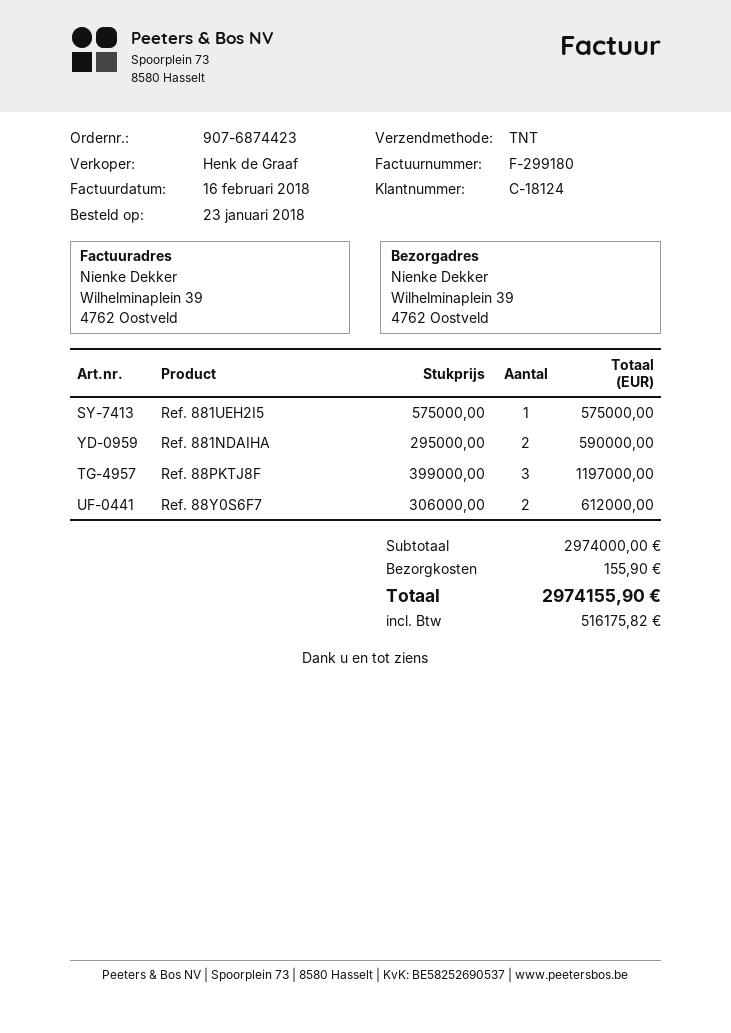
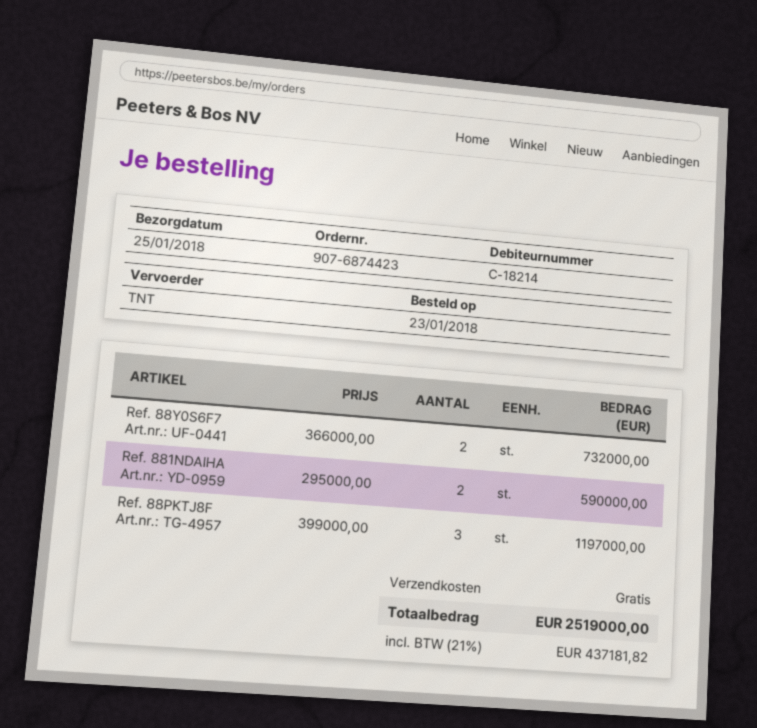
customer number: C-18124 -> C-18214
Ref. 881UEH2I5: 1 x 575000.00 = 575000.00 -> none
Ref. 88Y0S6F7: 2 x 306000.00 = 612000.00 -> 2 x 366000.00 = 732000.00
shipping: 155.90 -> 0.00
tax: 516175.82 -> 437181.82
total: 2974155.90 -> 2519000.00

